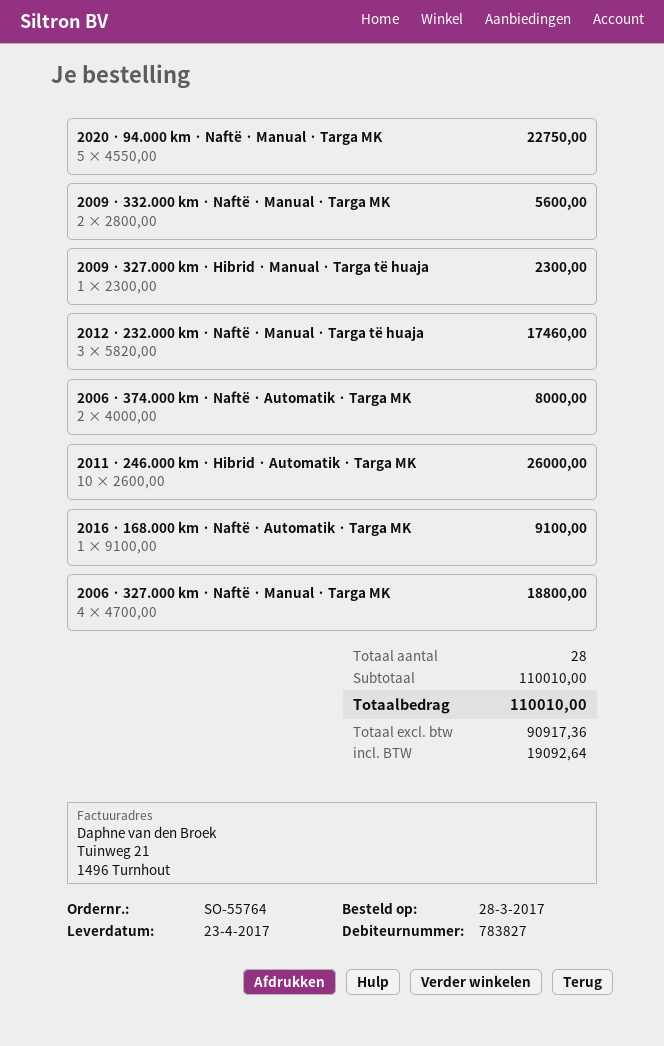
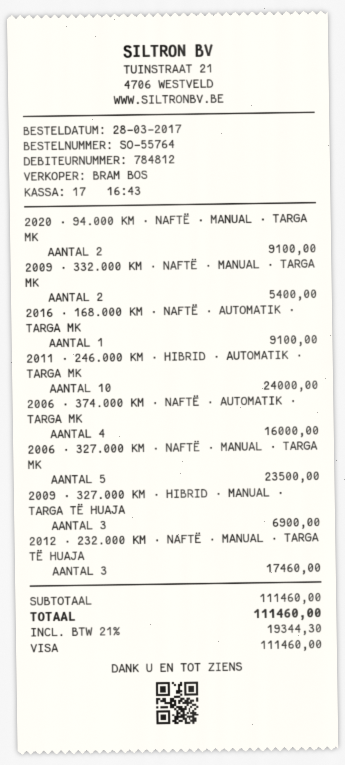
customer number: 783827 -> 784812
2020 · 94.000 km · Naftë · Manual · Targa MK: 5 for 22750.00 -> 2 for 9100.00
2009 · 332.000 km · Naftë · Manual · Targa MK: 2 for 5600.00 -> 2 for 5400.00
2009 · 327.000 km · Hibrid · Manual · Targa të huaja: 1 for 2300.00 -> 3 for 6900.00
2006 · 374.000 km · Naftë · Automatik · Targa MK: 2 for 8000.00 -> 4 for 16000.00
2011 · 246.000 km · Hibrid · Automatik · Targa MK: 10 for 26000.00 -> 10 for 24000.00
2006 · 327.000 km · Naftë · Manual · Targa MK: 4 for 18800.00 -> 5 for 23500.00
subtotal: 110010.00 -> 111460.00
tax: 19092.64 -> 19344.30
total: 110010.00 -> 111460.00

